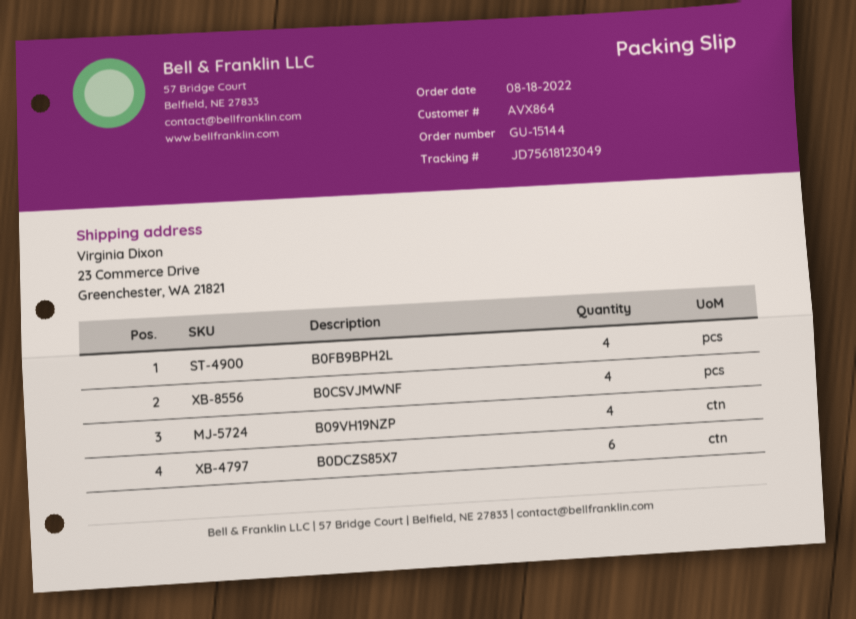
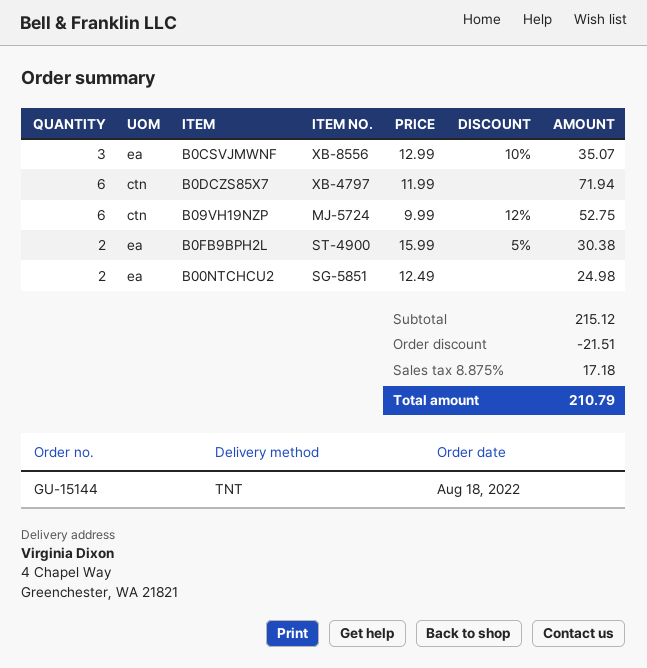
ship to: 23 Commerce Drive, Greenchester, WA 21821 -> 4 Chapel Way, Greenchester, WA 21821
B0FB9BPH2L: 4 -> 2
B0CSVJMWNF: 4 -> 3
B09VH19NZP: 4 -> 6
B00NTCHCU2: none -> 2

